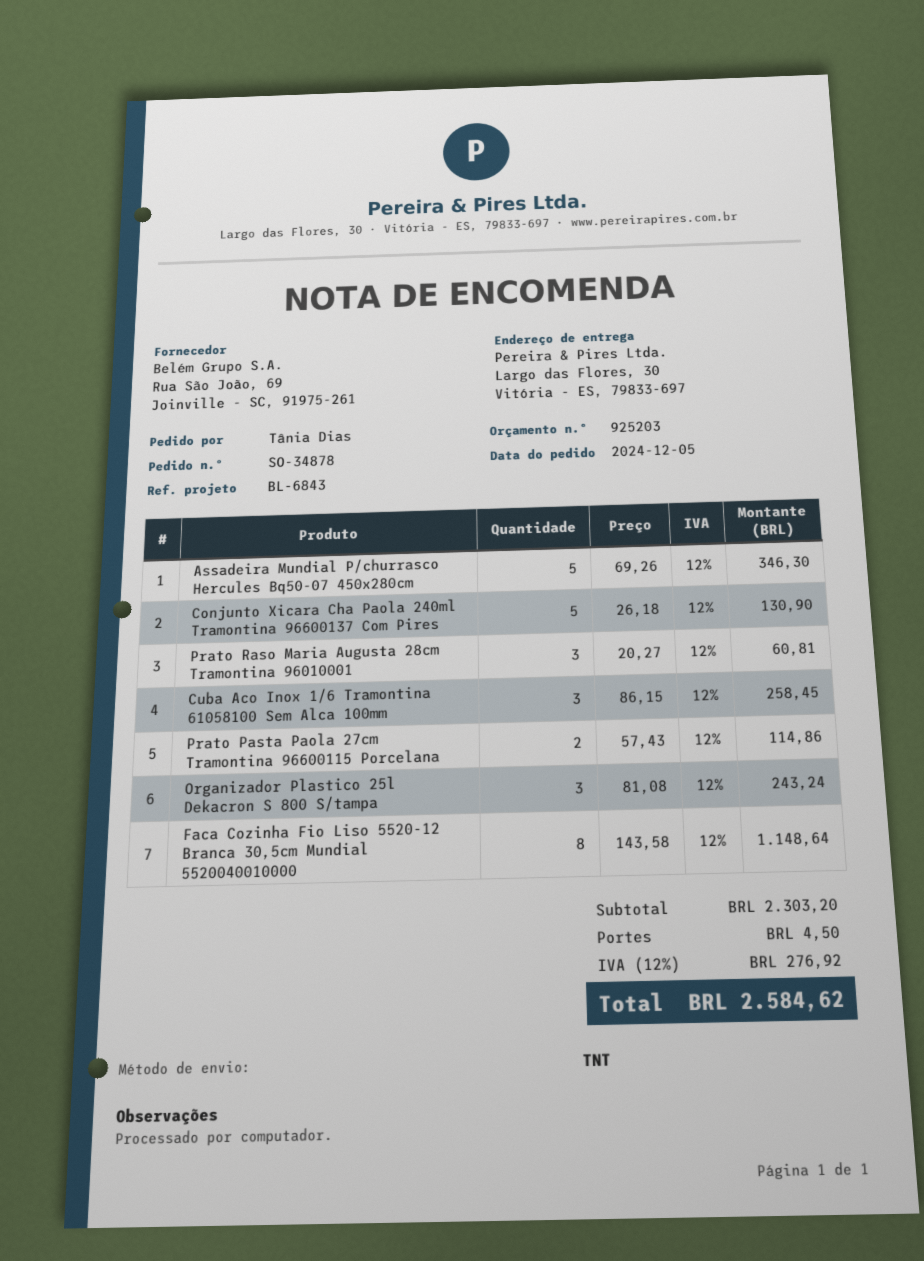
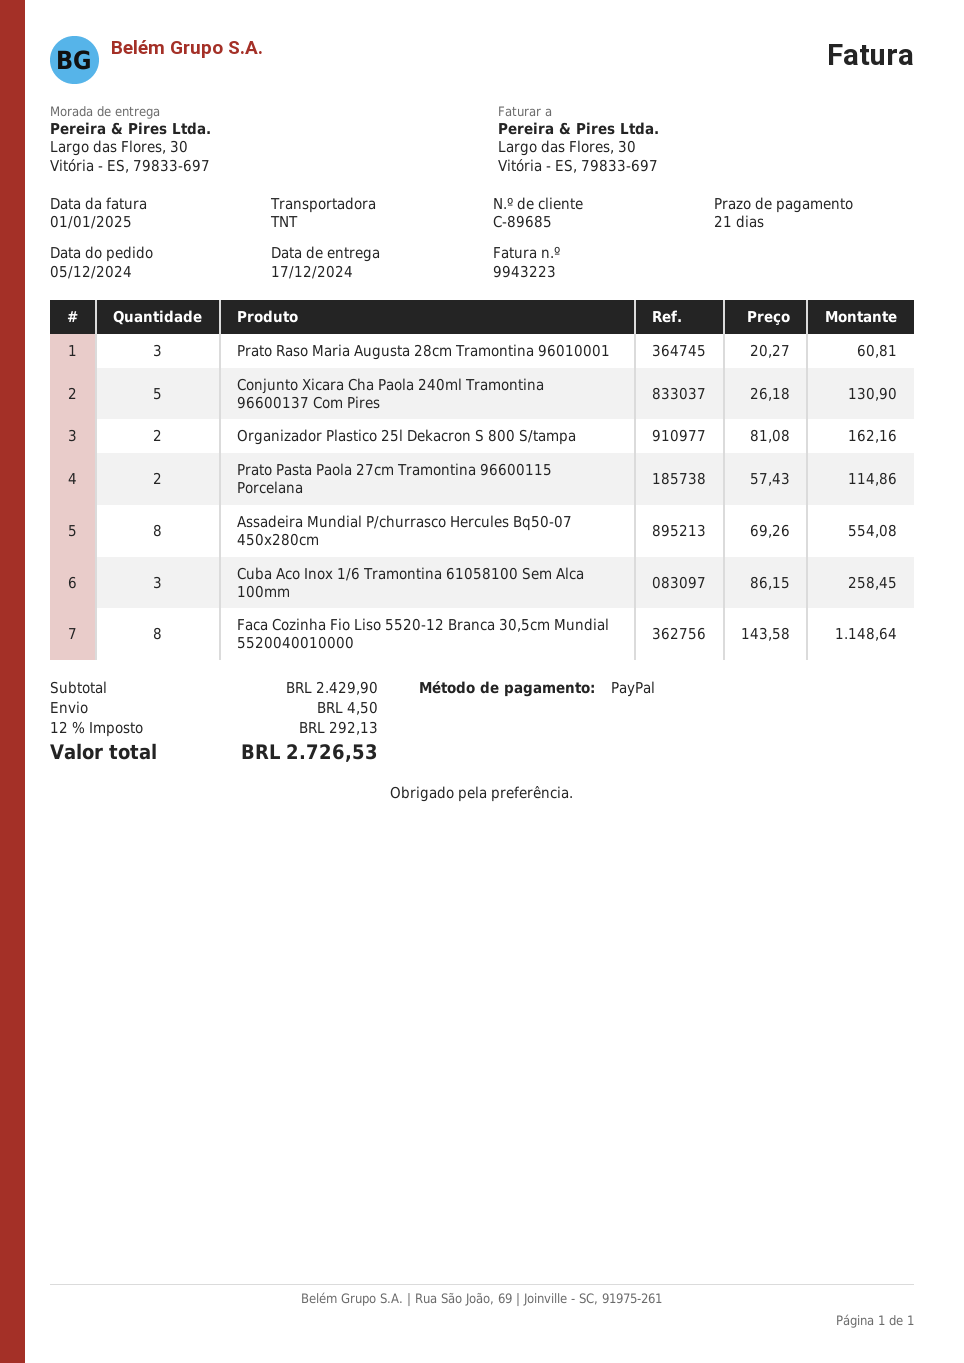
Assadeira Mundial P/churrasco Hercules Bq50-07 450x280cm: 5 x 69.26 = 346.30 -> 8 x 69.26 = 554.08
Organizador Plastico 25l Dekacron S 800 S/tampa: 3 x 81.08 = 243.24 -> 2 x 81.08 = 162.16
subtotal: 2303.20 -> 2429.90
tax: 12% = 276.92 -> 12% = 292.13
total: 2584.62 -> 2726.53

